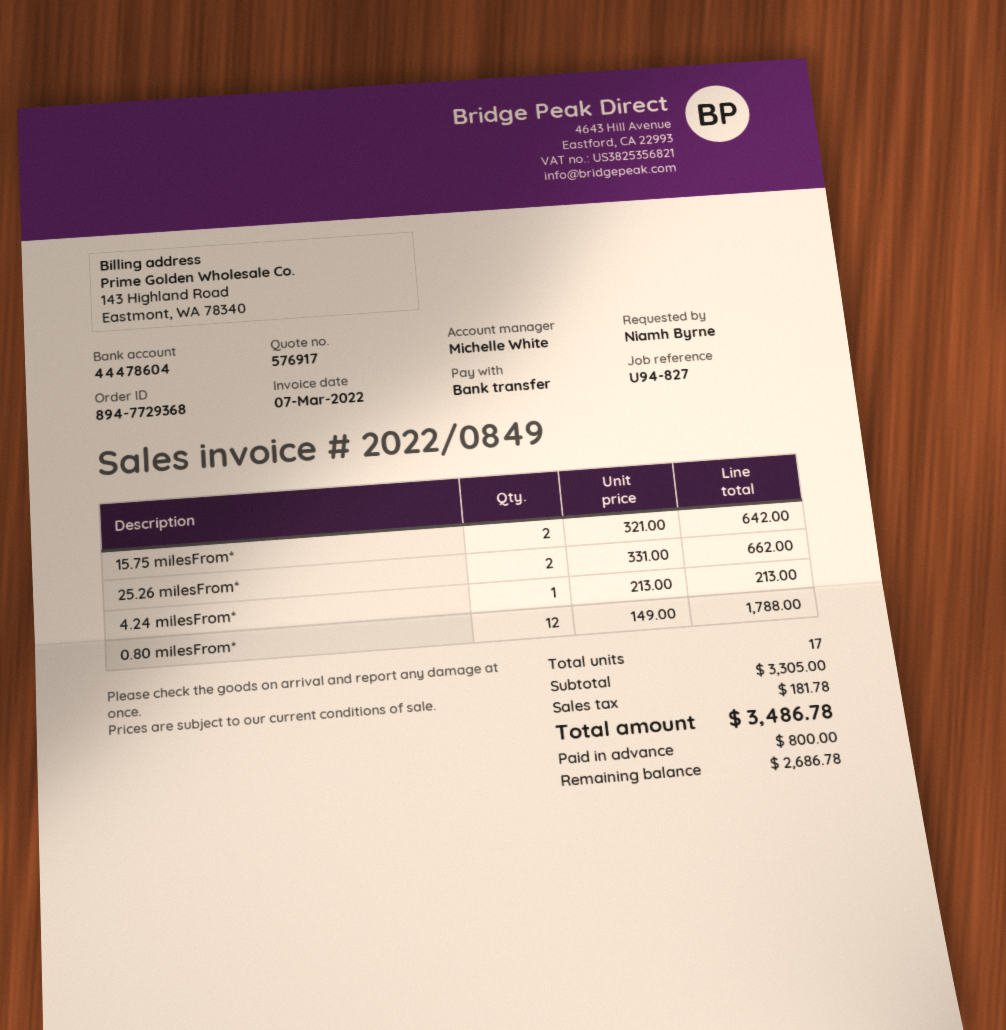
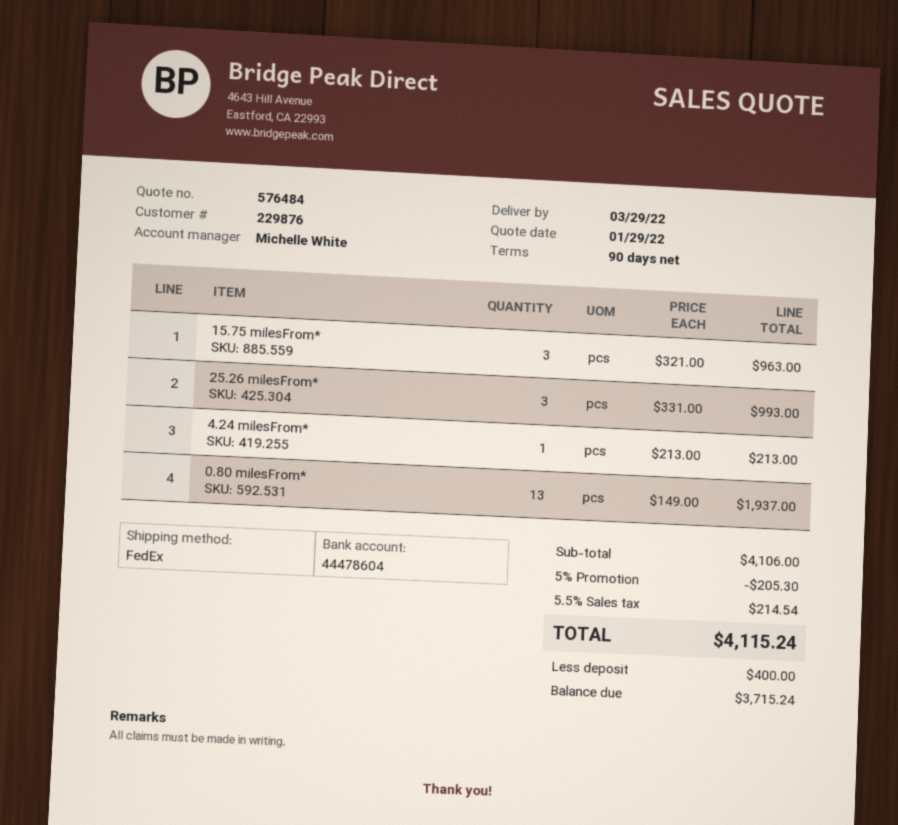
quote number: 576917 -> 576484
15.75 milesFrom*: 2 x 321.00 = 642.00 -> 3 x 321.00 = 963.00
25.26 milesFrom*: 2 x 331.00 = 662.00 -> 3 x 331.00 = 993.00
0.80 milesFrom*: 12 x 149.00 = 1788.00 -> 13 x 149.00 = 1937.00
subtotal: 3305.00 -> 4106.00
discount: none -> 5% = 205.30
tax: 181.78 -> 214.54
total: 3486.78 -> 4115.24
deposit: 800.00 -> 400.00
balance: 2686.78 -> 3715.24

